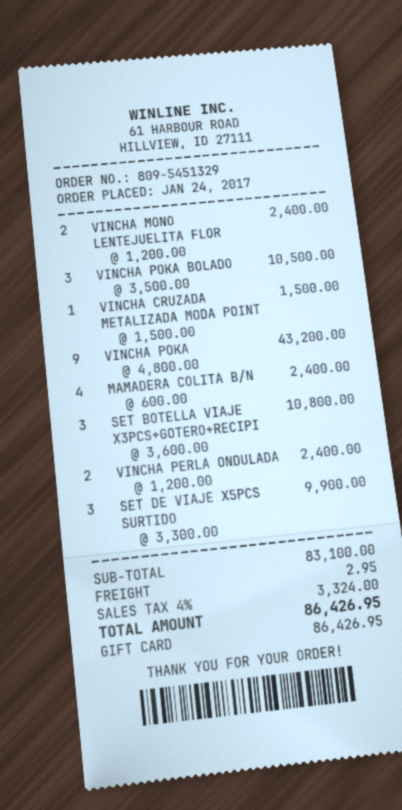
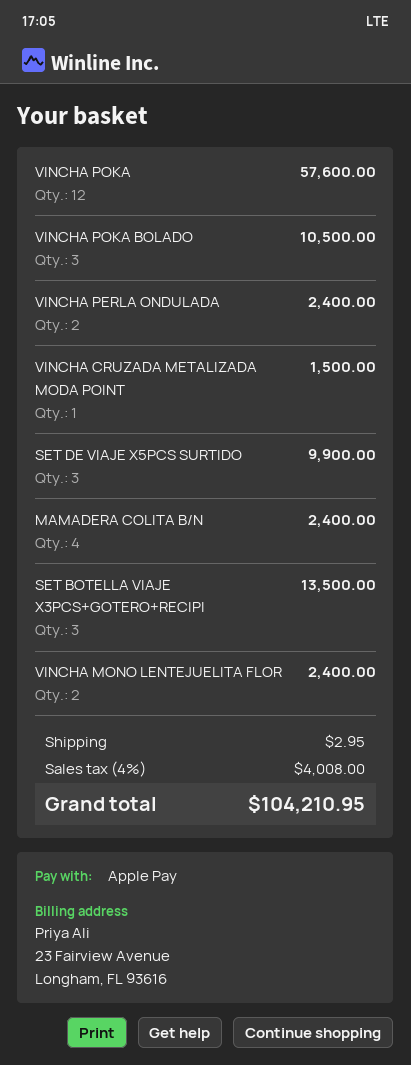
payment method: gift card -> Apple Pay
VINCHA POKA: 9 for 43200.00 -> 12 for 57600.00
SET BOTELLA VIAJE X3PCS+GOTERO+RECIPI: 3 for 10800.00 -> 3 for 13500.00
tax: 4% = 3324.00 -> 4% = 4008.00
total: 86426.95 -> 104210.95

